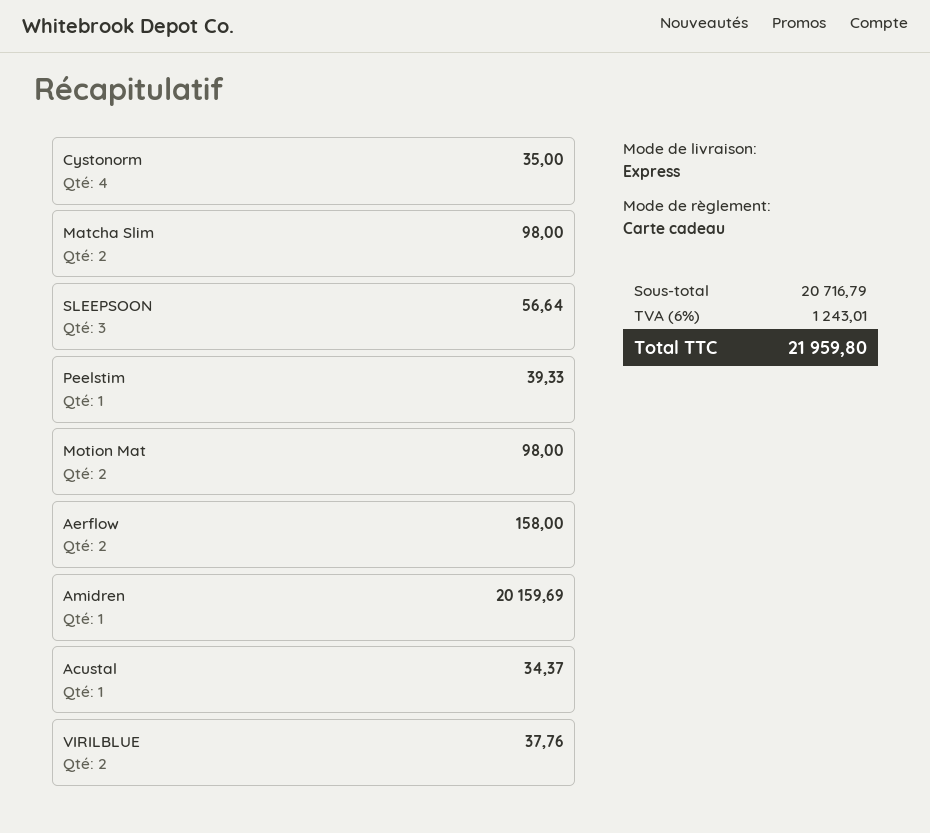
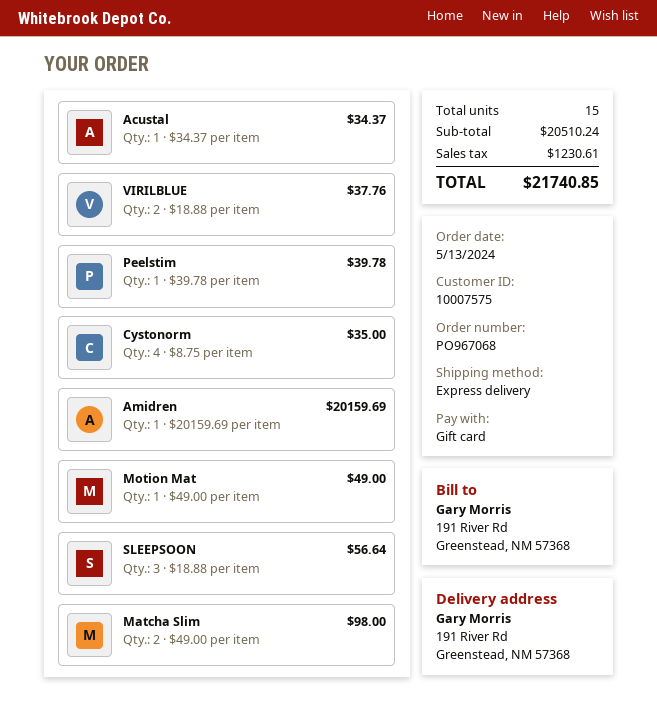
Peelstim: 1 for 39.33 -> 1 for 39.78
Motion Mat: 2 for 98.00 -> 1 for 49.00
Aerflow: 2 for 158.00 -> none
subtotal: 20716.79 -> 20510.24
tax: 1243.01 -> 1230.61
total: 21959.80 -> 21740.85

